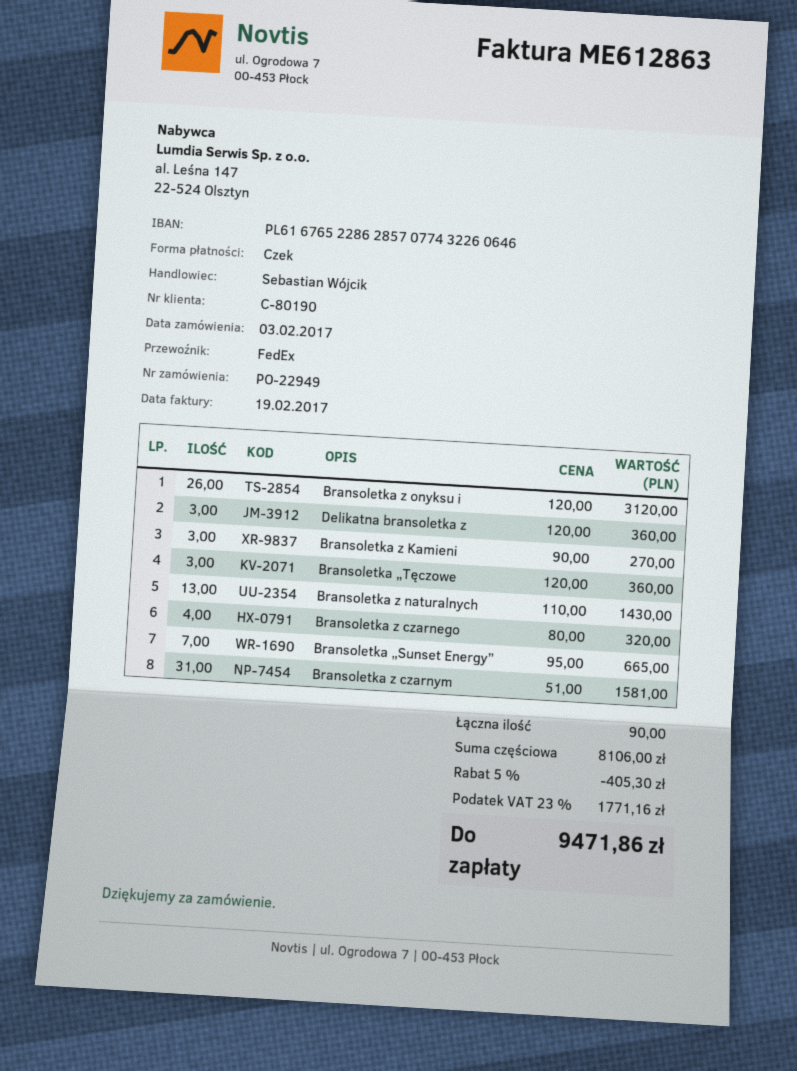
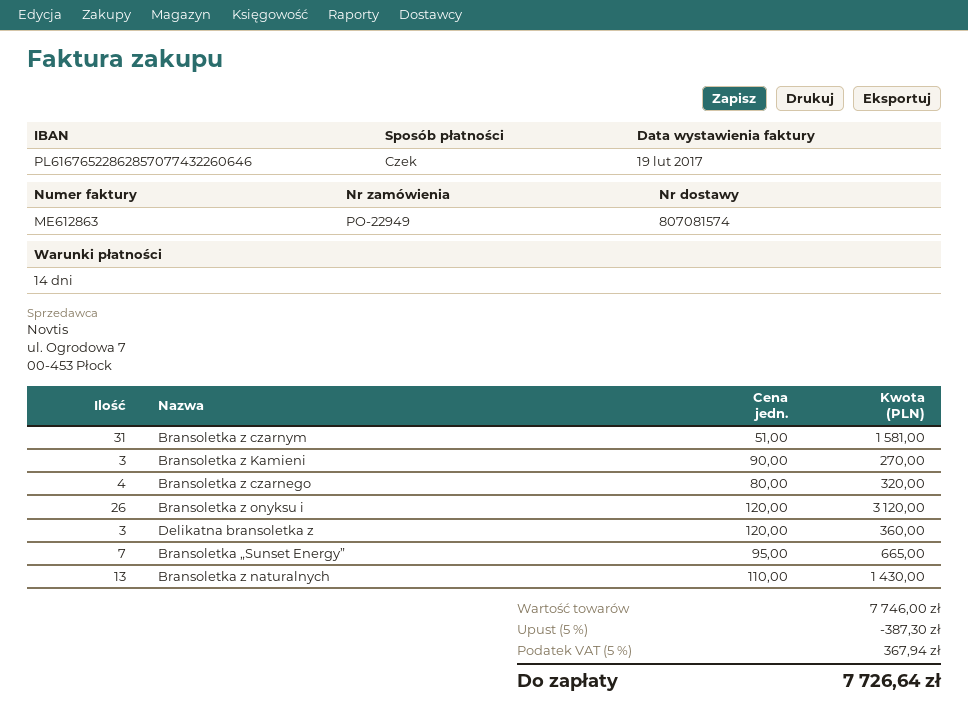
Bransoletka „Tęczowe: 3 x 120.00 = 360.00 -> none
subtotal: 8106.00 -> 7746.00
discount: 5% = 405.30 -> 5% = 387.30
tax: 23% = 1771.16 -> 5% = 367.94
total: 9471.86 -> 7726.64

